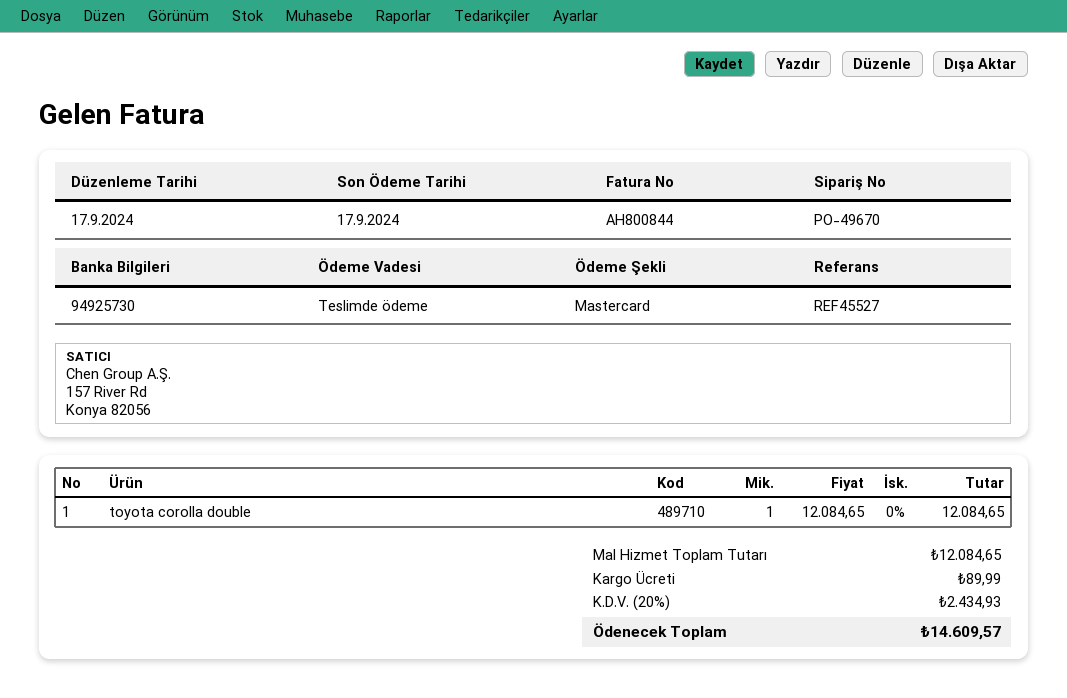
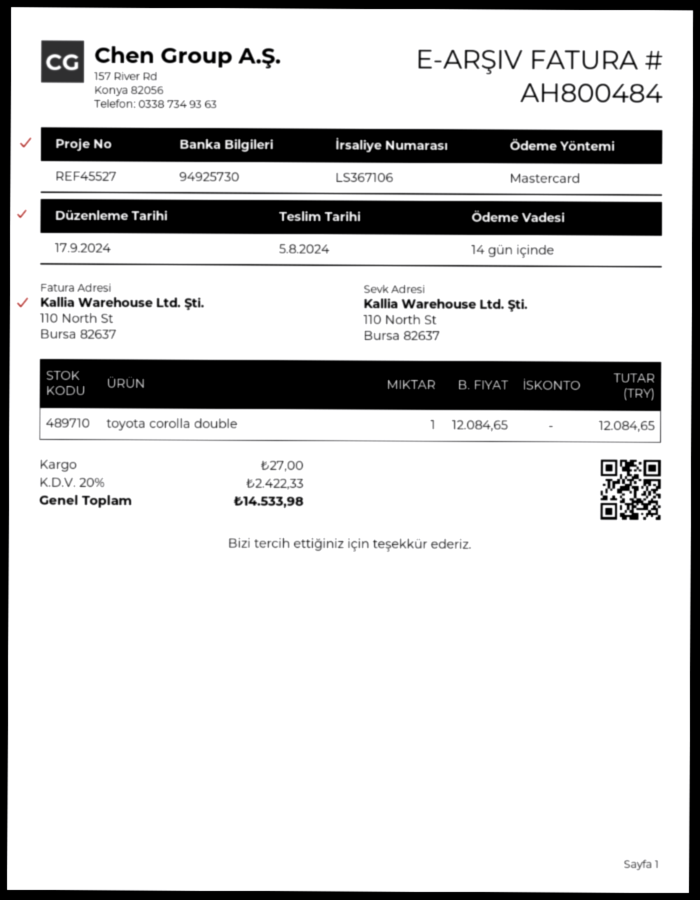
invoice number: AH800844 -> AH800484
payment terms: on receipt -> 14 days
shipping: 89.99 -> 27.00
tax: 20% = 2434.93 -> 20% = 2422.33
total: 14609.57 -> 14533.98

